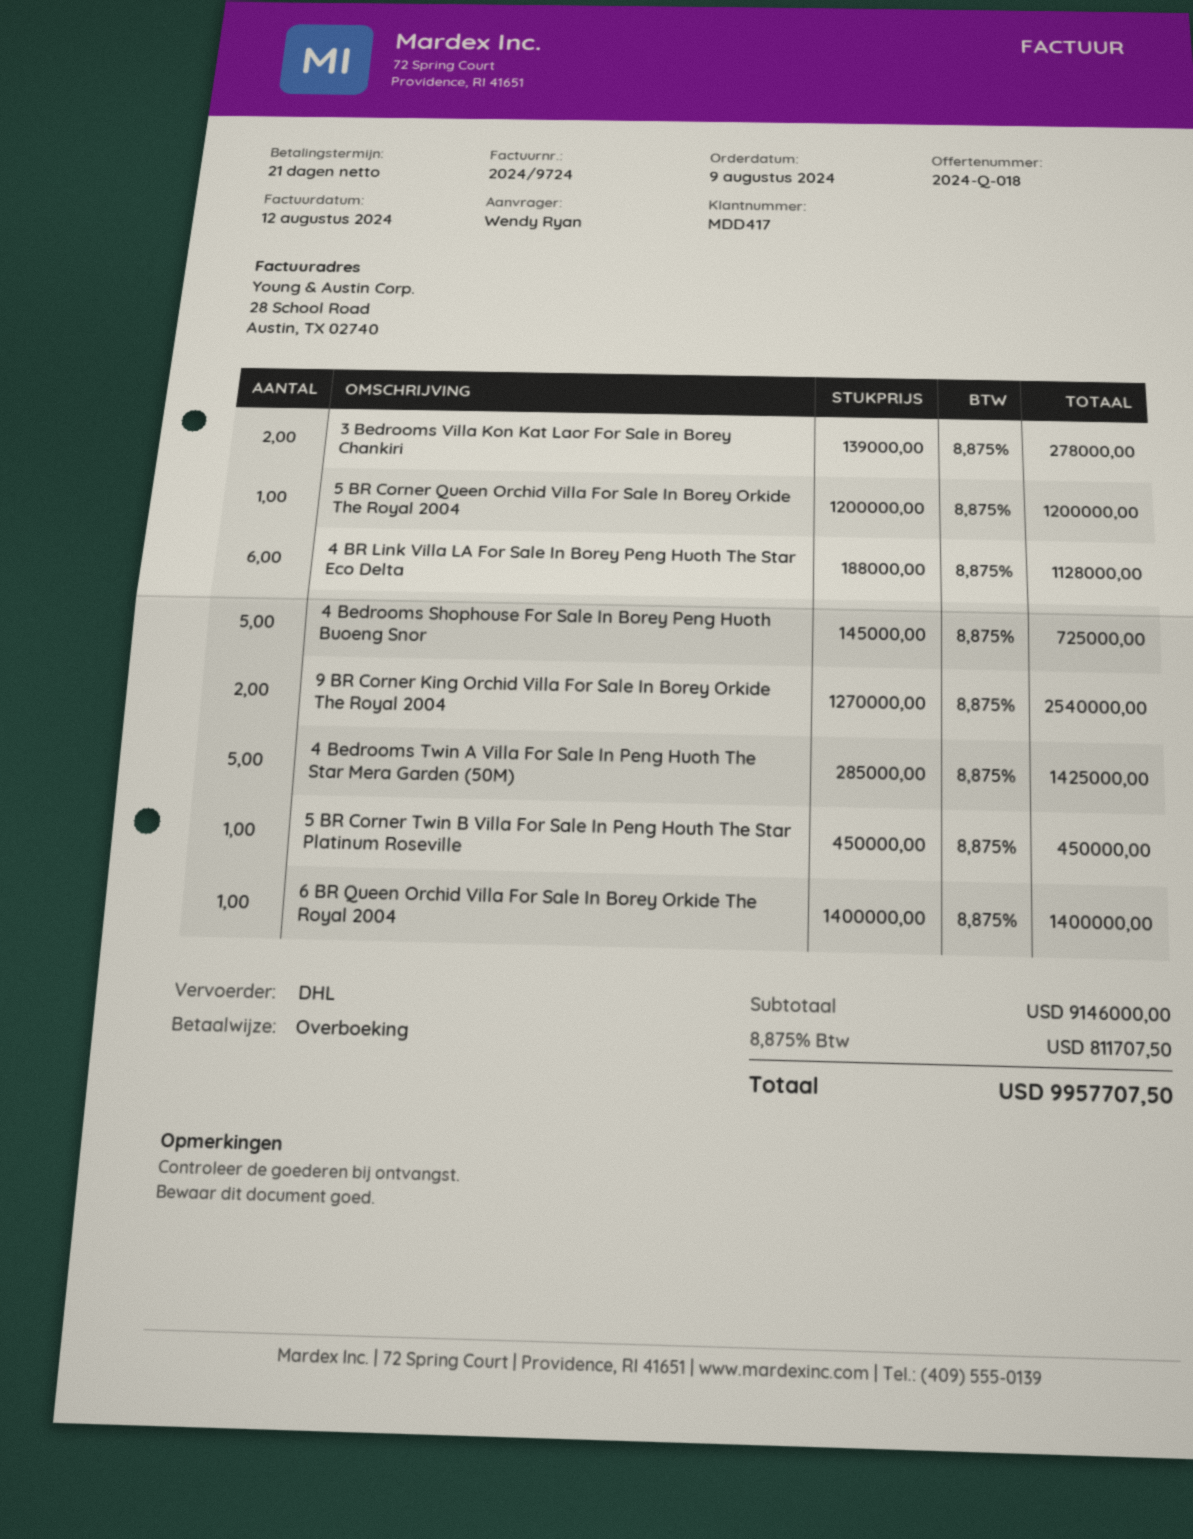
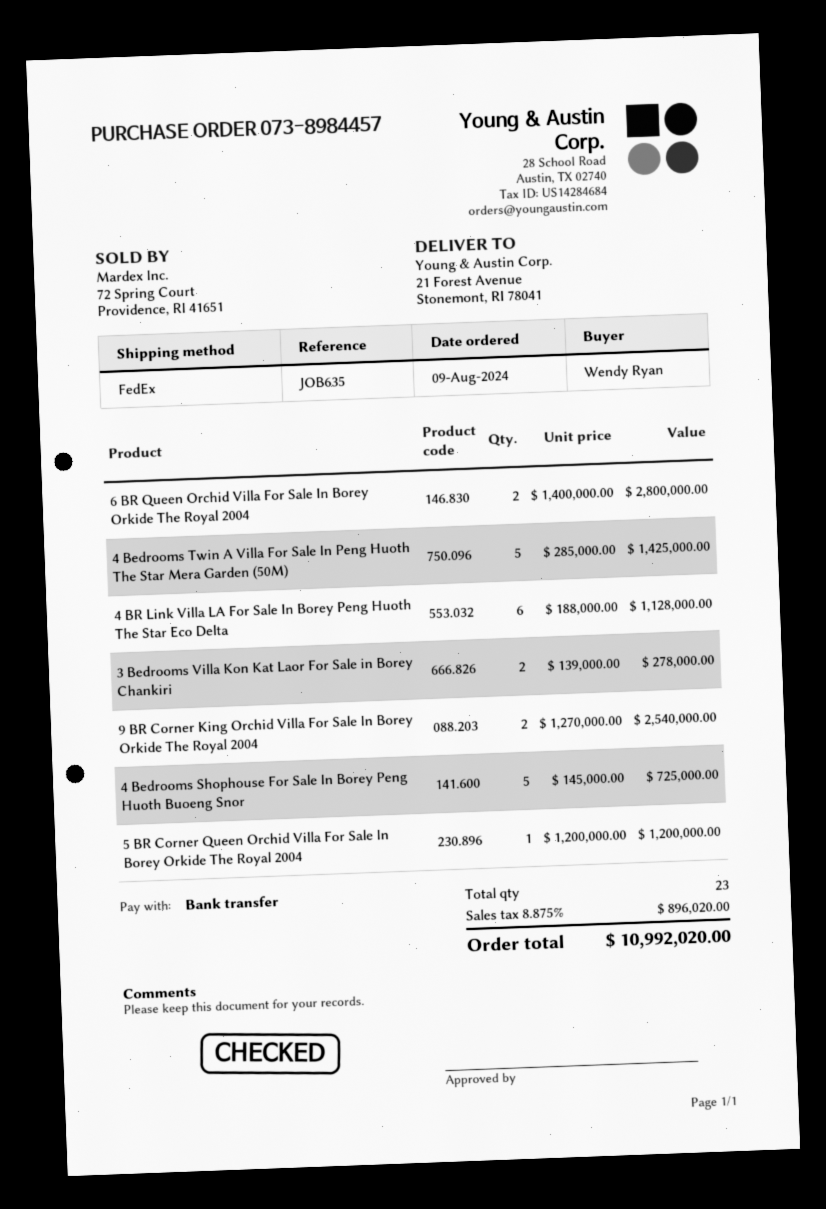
shipping method: DHL -> FedEx
5 BR Corner Twin B Villa For Sale In Peng Houth The Star Platinum Roseville: 1 x 450000.00 = 450000.00 -> none
6 BR Queen Orchid Villa For Sale In Borey Orkide The Royal 2004: 1 x 1400000.00 = 1400000.00 -> 2 x 1400000.00 = 2800000.00
tax: 8.875% = 811707.50 -> 8.875% = 896020.00
total: 9957707.50 -> 10992020.00

